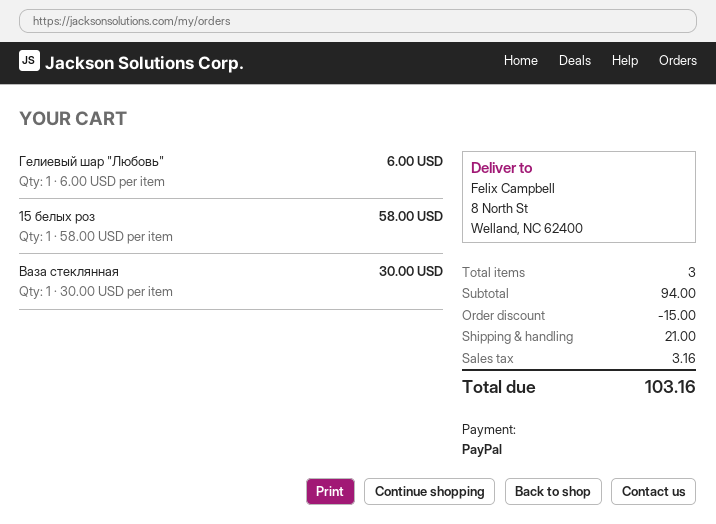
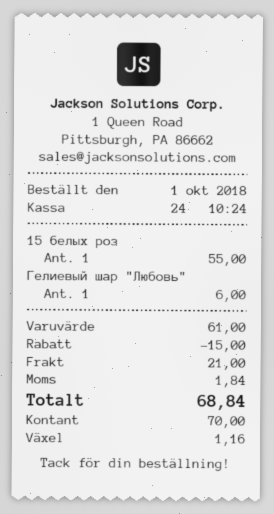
payment method: PayPal -> cash
15 белых роз: 1 for 58.00 -> 1 for 55.00
Ваза стеклянная: 1 for 30.00 -> none
subtotal: 94.00 -> 61.00
tax: 3.16 -> 1.84
total: 103.16 -> 68.84

